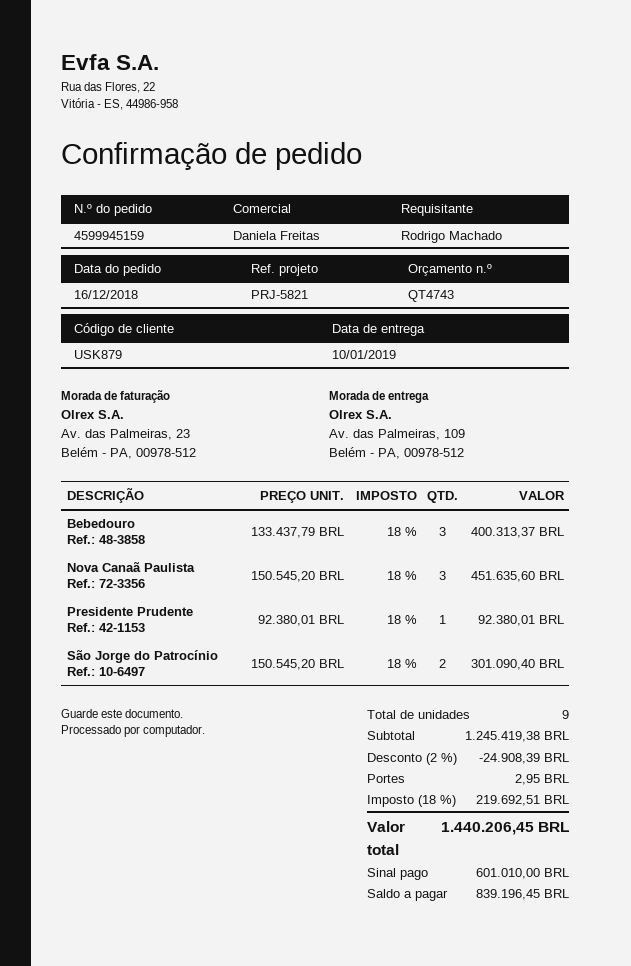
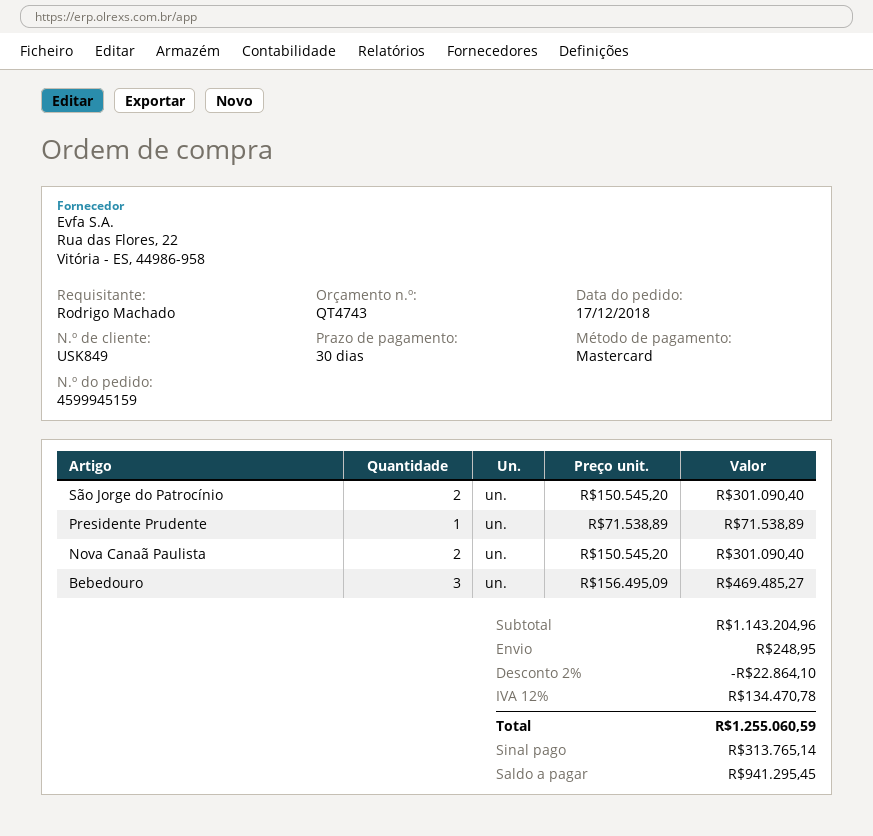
order date: 2018-12-16 -> 2018-12-17
customer number: USK879 -> USK849
Bebedouro: 3 x 133437.79 = 400313.37 -> 3 x 156495.09 = 469485.27
Nova Canaã Paulista: 3 x 150545.20 = 451635.60 -> 2 x 150545.20 = 301090.40
Presidente Prudente: 1 x 92380.01 = 92380.01 -> 1 x 71538.89 = 71538.89
subtotal: 1245419.38 -> 1143204.96
discount: 2% = 24908.39 -> 2% = 22864.10
shipping: 2.95 -> 248.95
tax: 18% = 219692.51 -> 12% = 134470.78
total: 1440206.45 -> 1255060.59
deposit: 601010.00 -> 313765.14
balance: 839196.45 -> 941295.45

